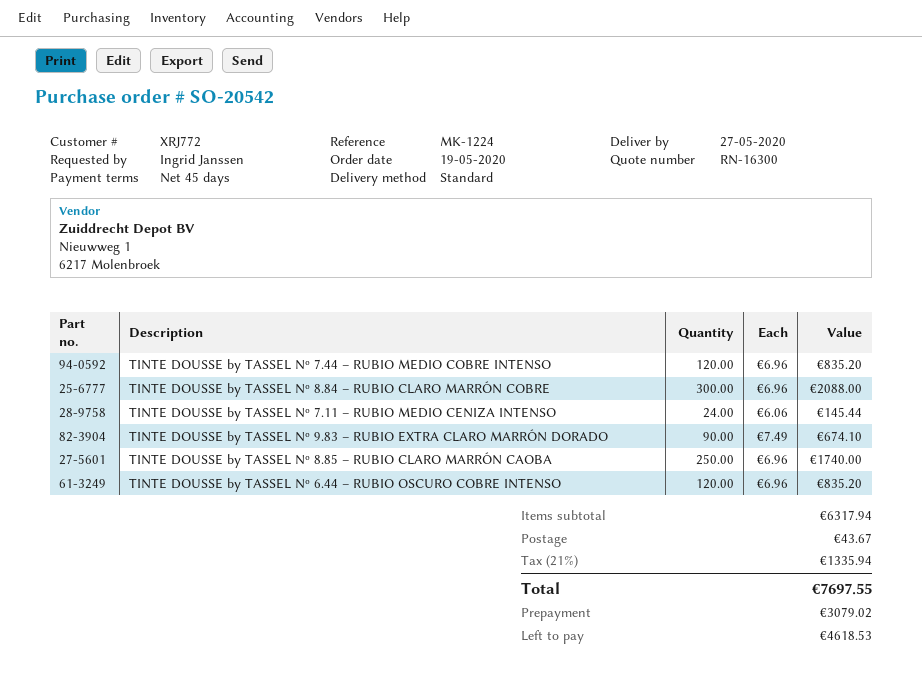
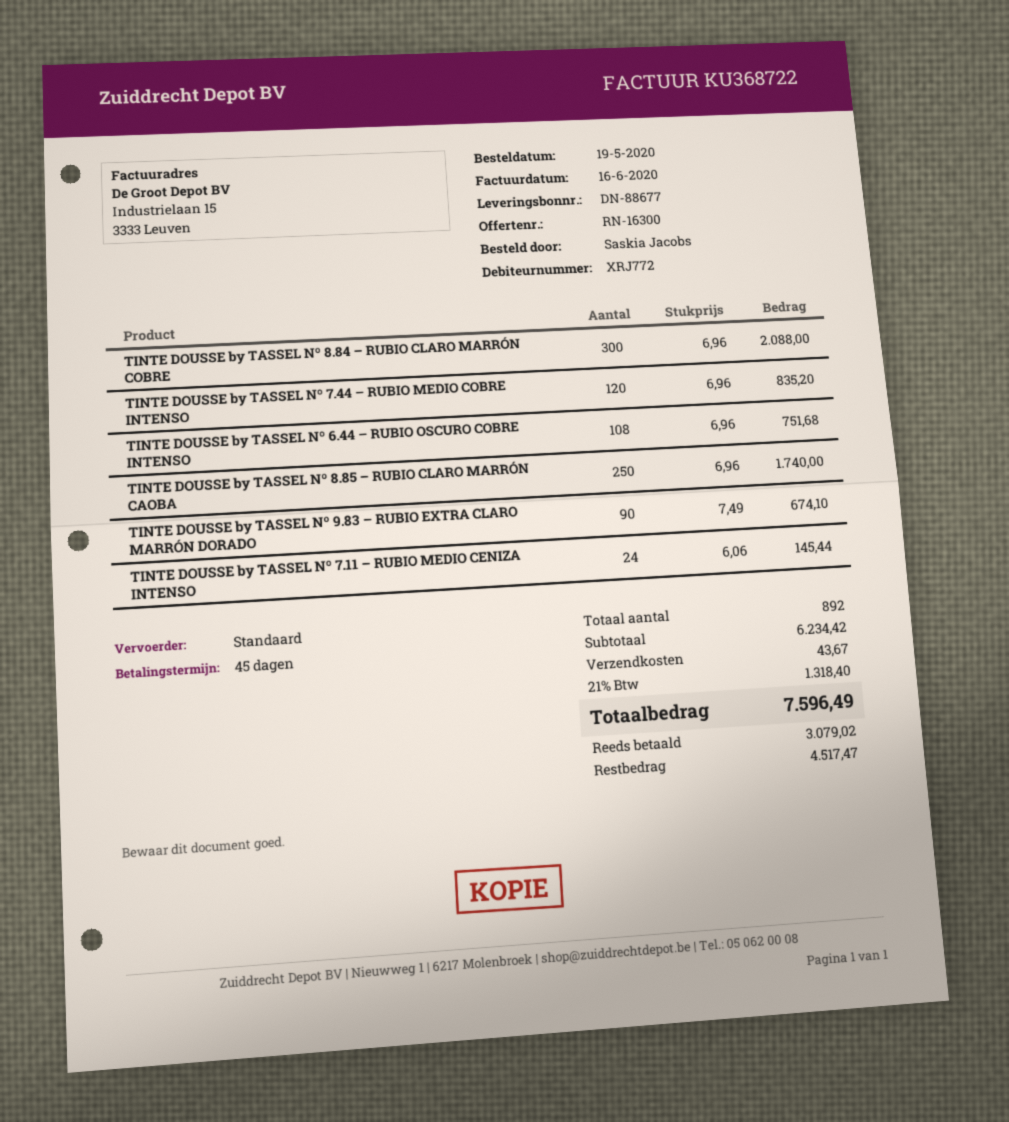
ordered by: Ingrid Janssen -> Saskia Jacobs
TINTE DOUSSE by TASSEL Nº 6.44 – RUBIO OSCURO COBRE INTENSO: 120 x 6.96 = 835.20 -> 108 x 6.96 = 751.68
subtotal: 6317.94 -> 6234.42
tax: 21% = 1335.94 -> 21% = 1318.40
total: 7697.55 -> 7596.49
balance: 4618.53 -> 4517.47

